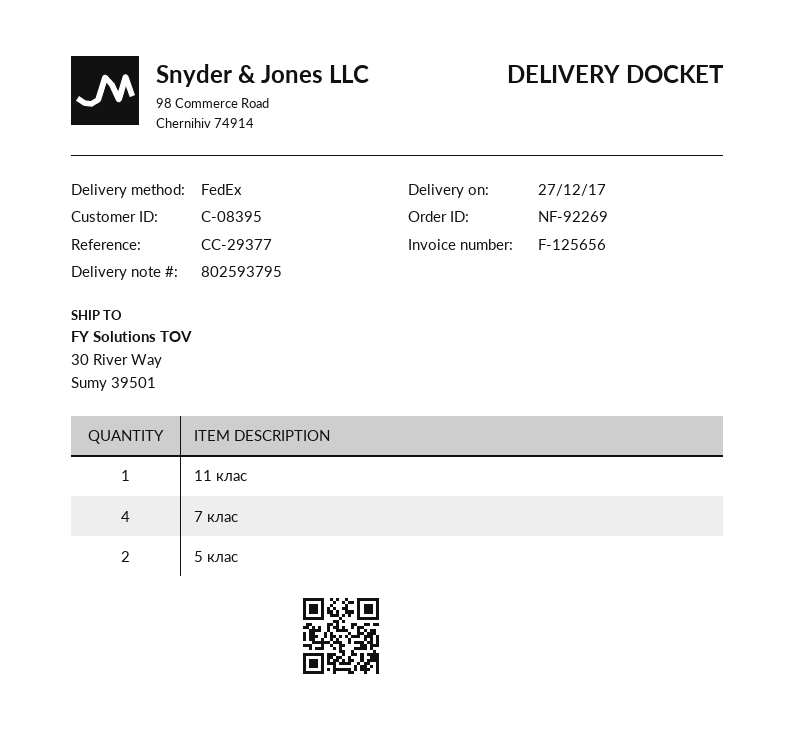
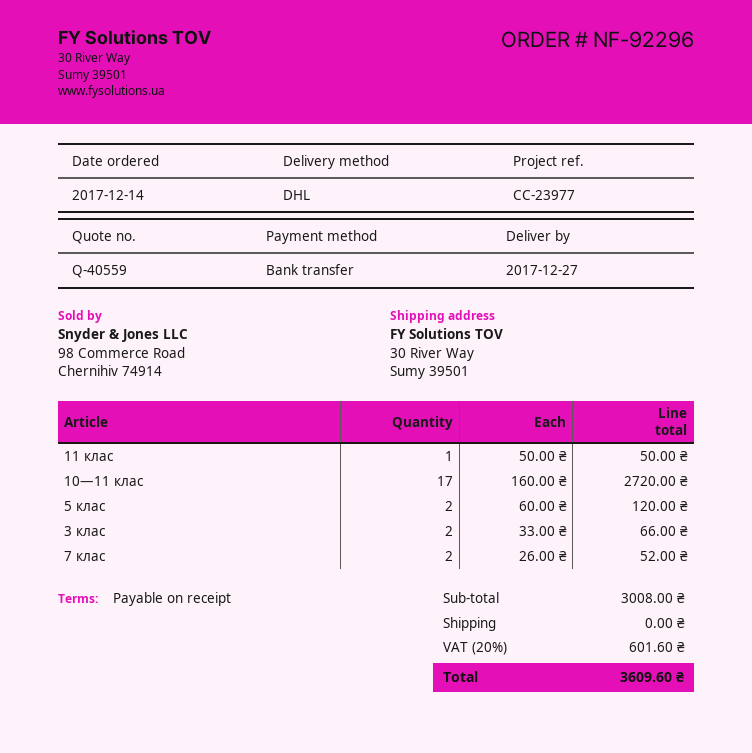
order number: NF-92269 -> NF-92296
reference: CC-29377 -> CC-23977
shipping method: FedEx -> DHL
7 клас: 4 -> 2
10—11 клас: none -> 17
3 клас: none -> 2

